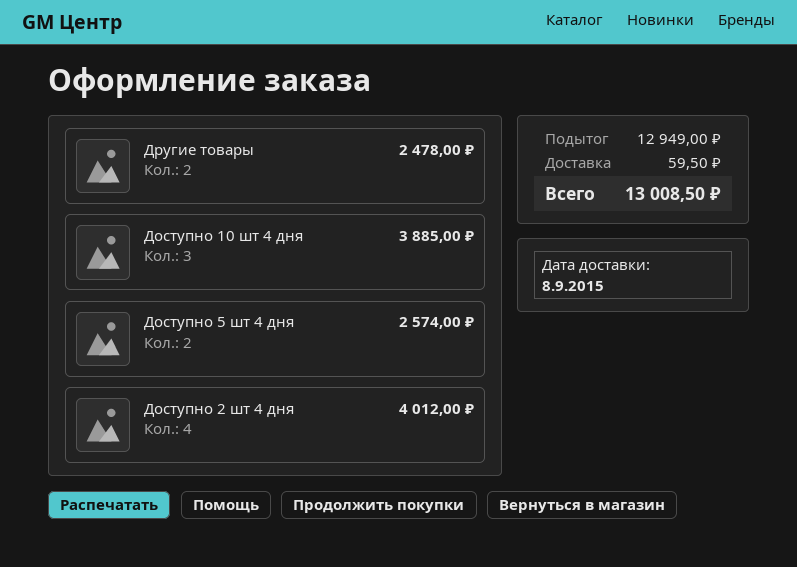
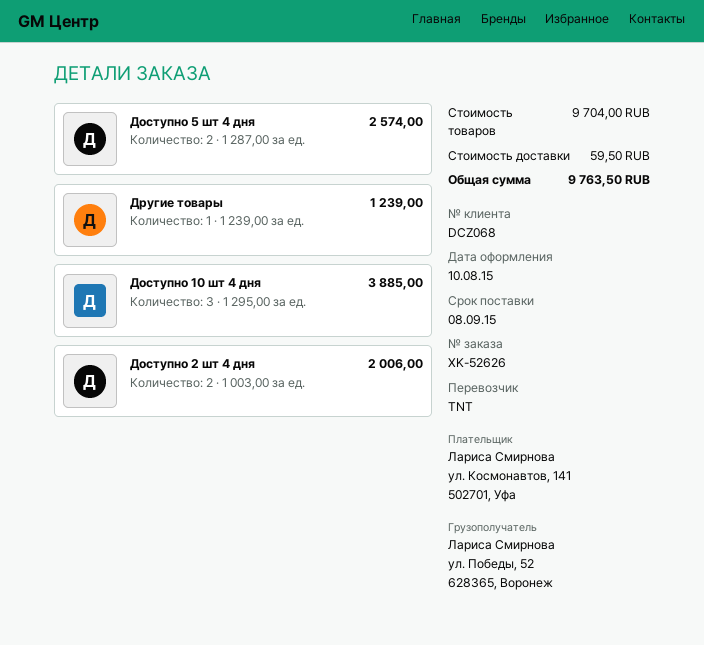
Другие товары: 2 for 2478.00 -> 1 for 1239.00
Доступно 2 шт 4 дня: 4 for 4012.00 -> 2 for 2006.00
subtotal: 12949.00 -> 9704.00
total: 13008.50 -> 9763.50

